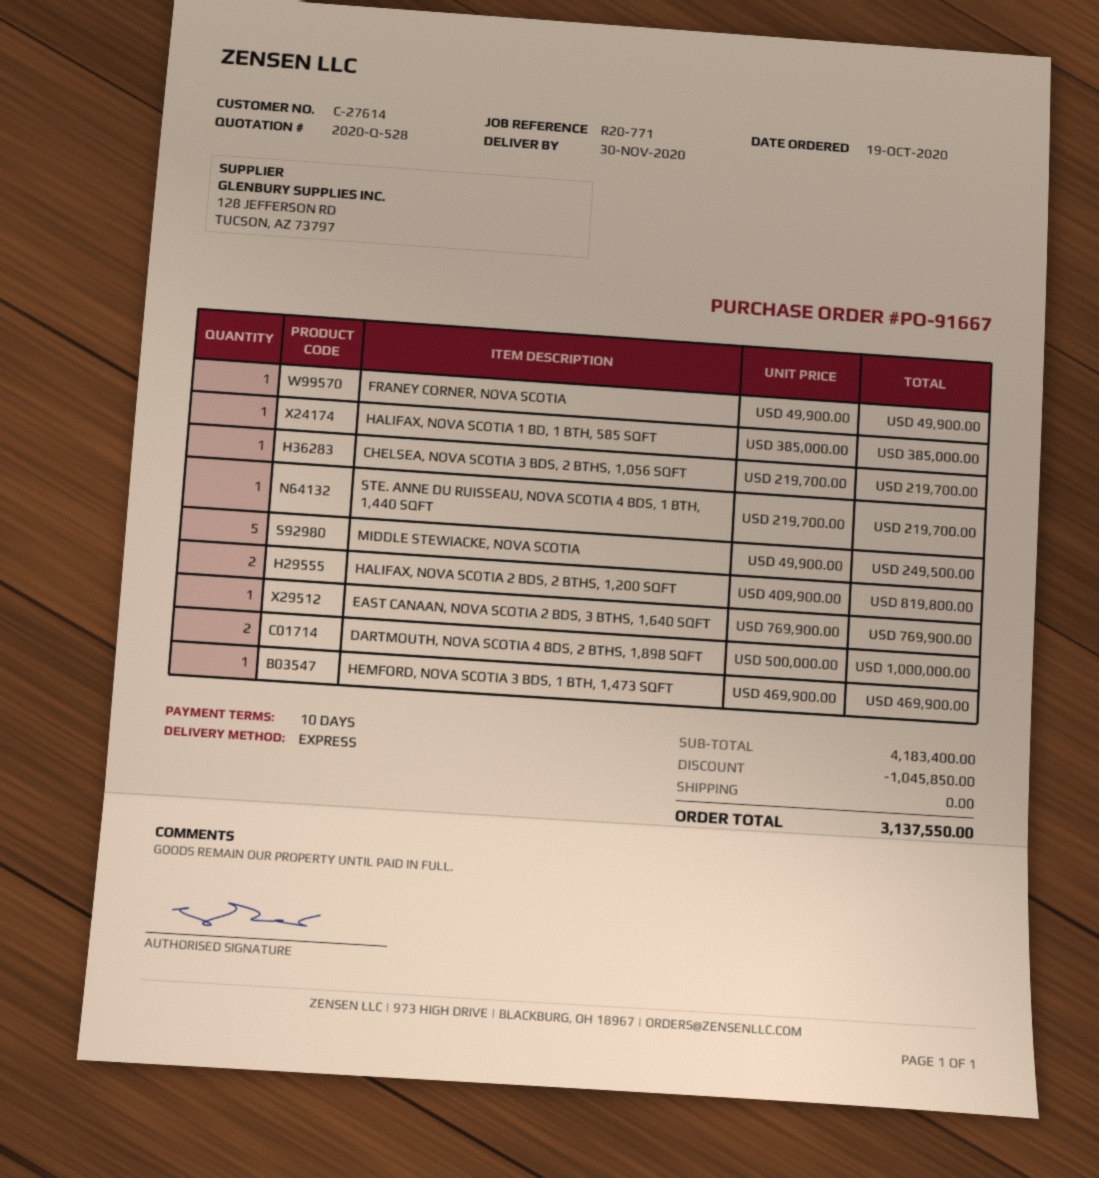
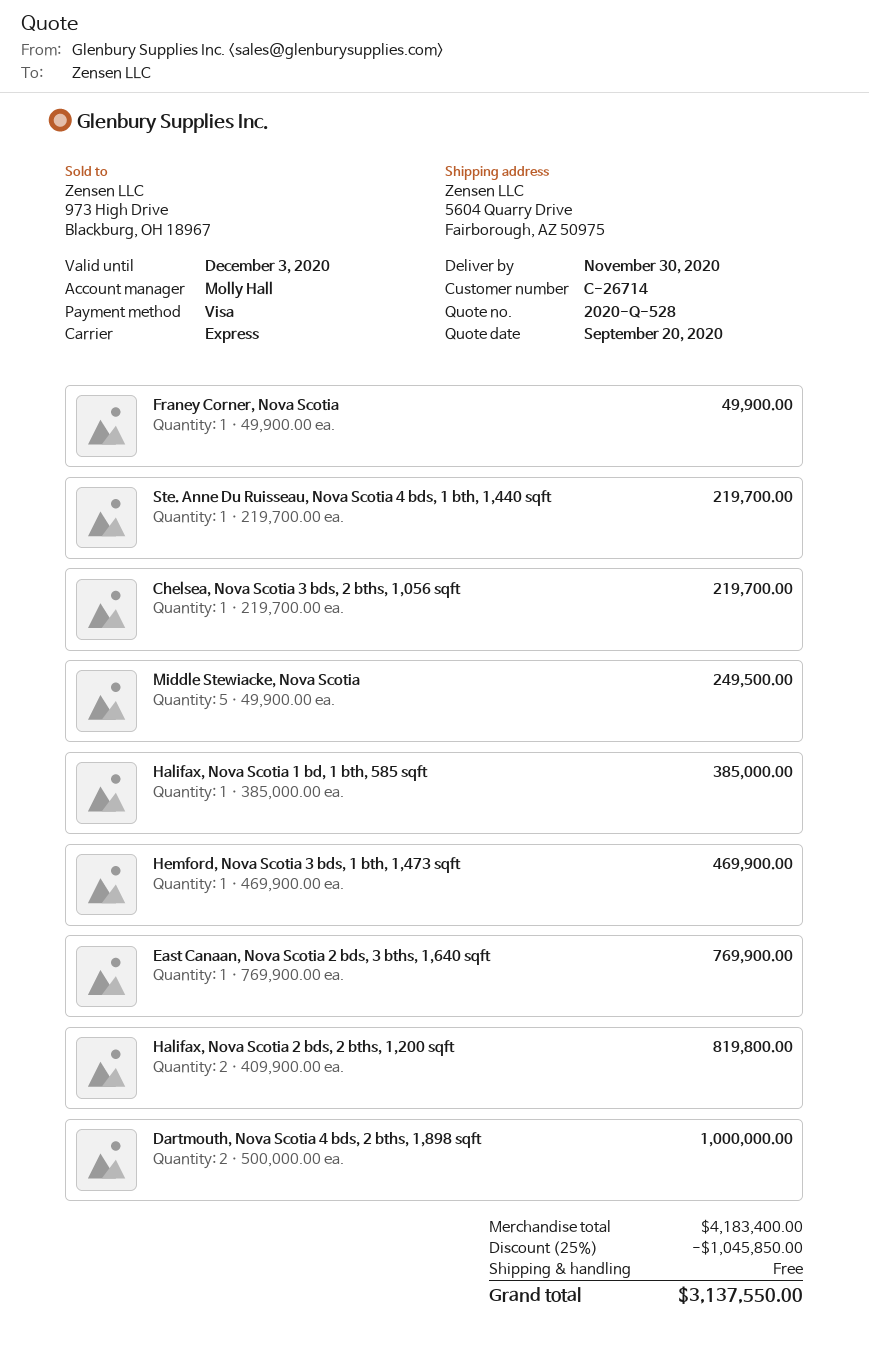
customer number: C-27614 -> C-26714

